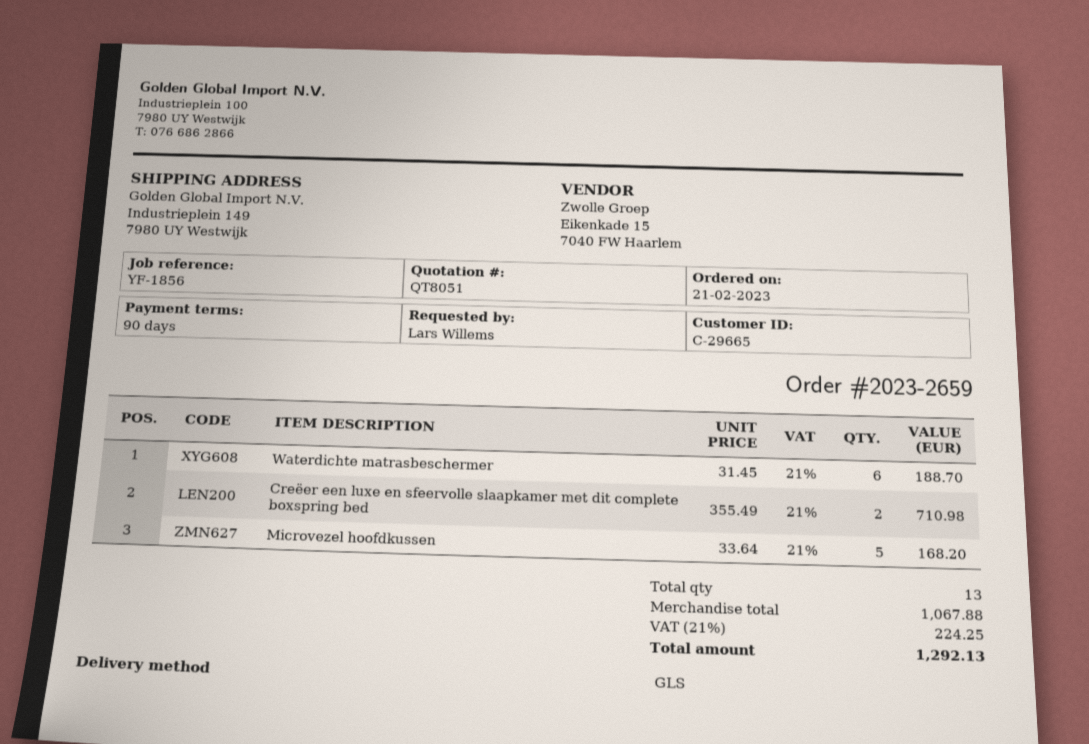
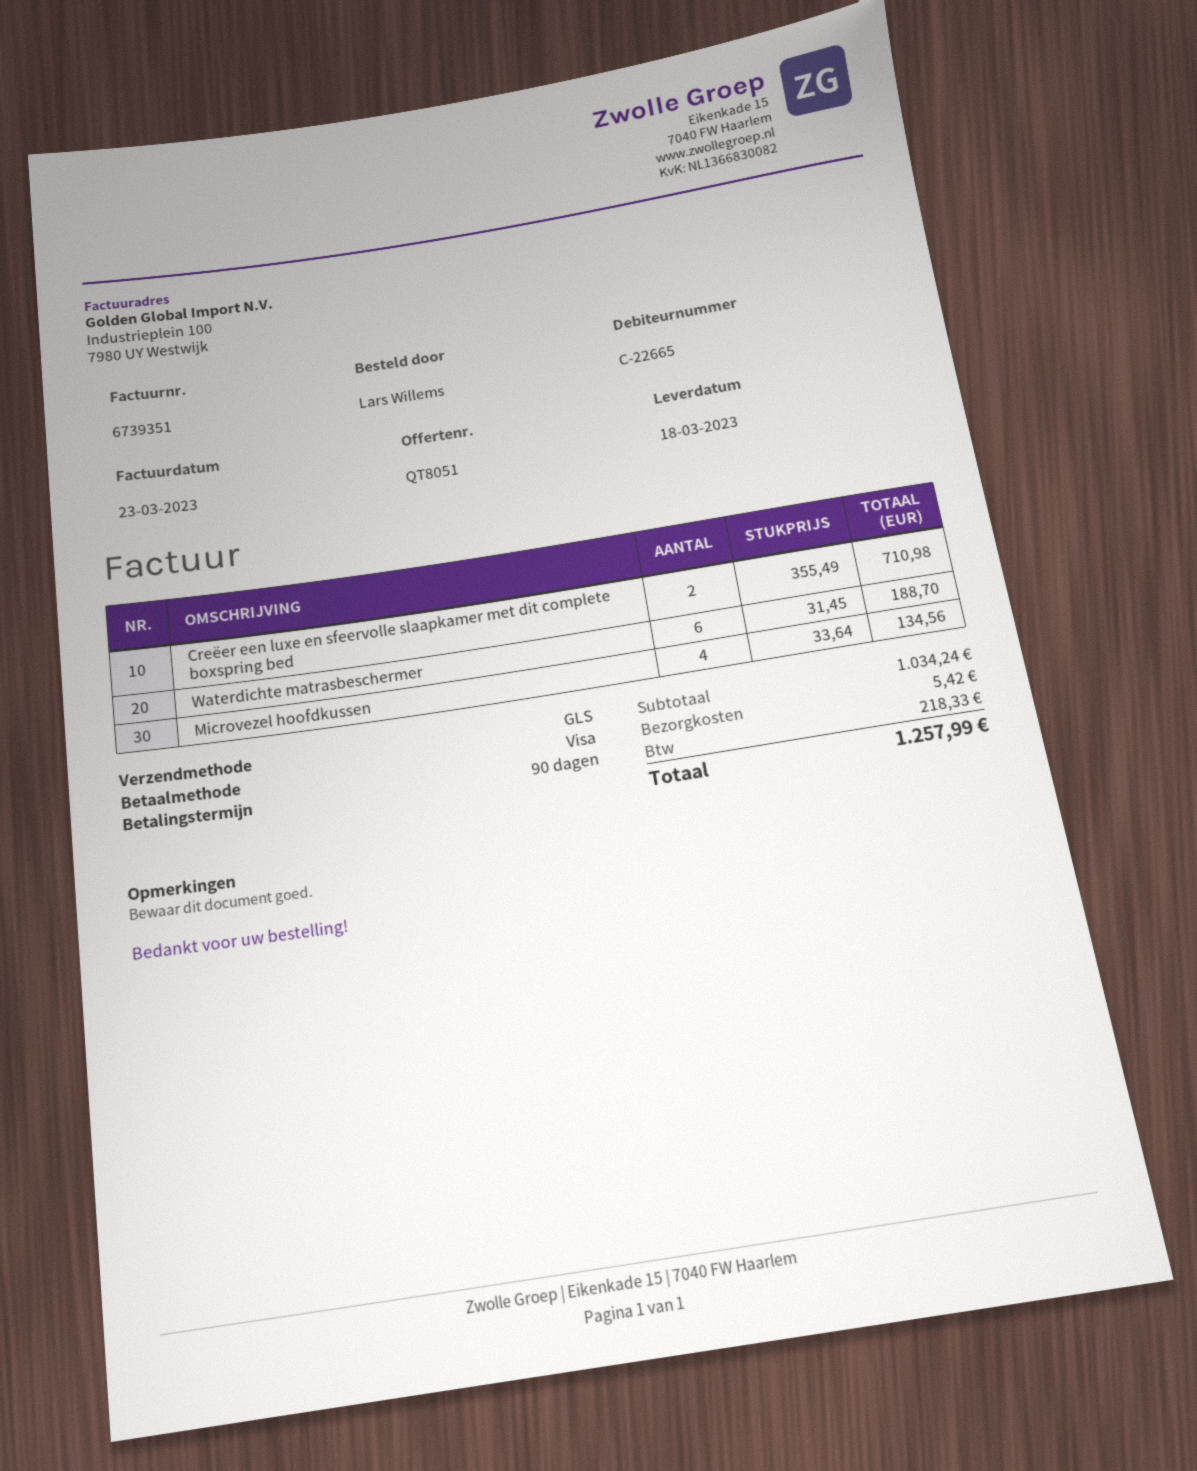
customer number: C-29665 -> C-22665
Microvezel hoofdkussen: 5 x 33.64 = 168.20 -> 4 x 33.64 = 134.56
subtotal: 1067.88 -> 1034.24
shipping: none -> 5.42
tax: 224.25 -> 218.33
total: 1292.13 -> 1257.99

